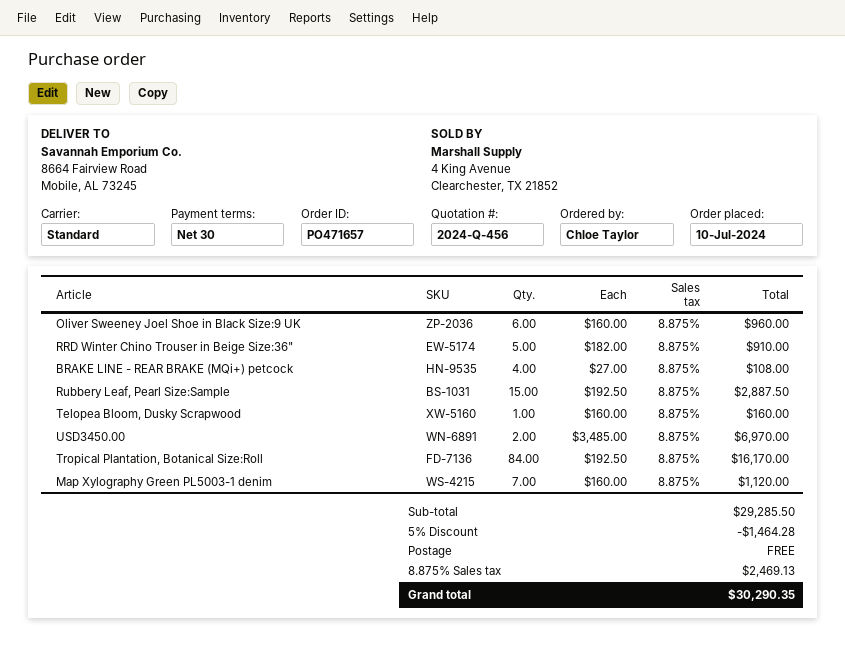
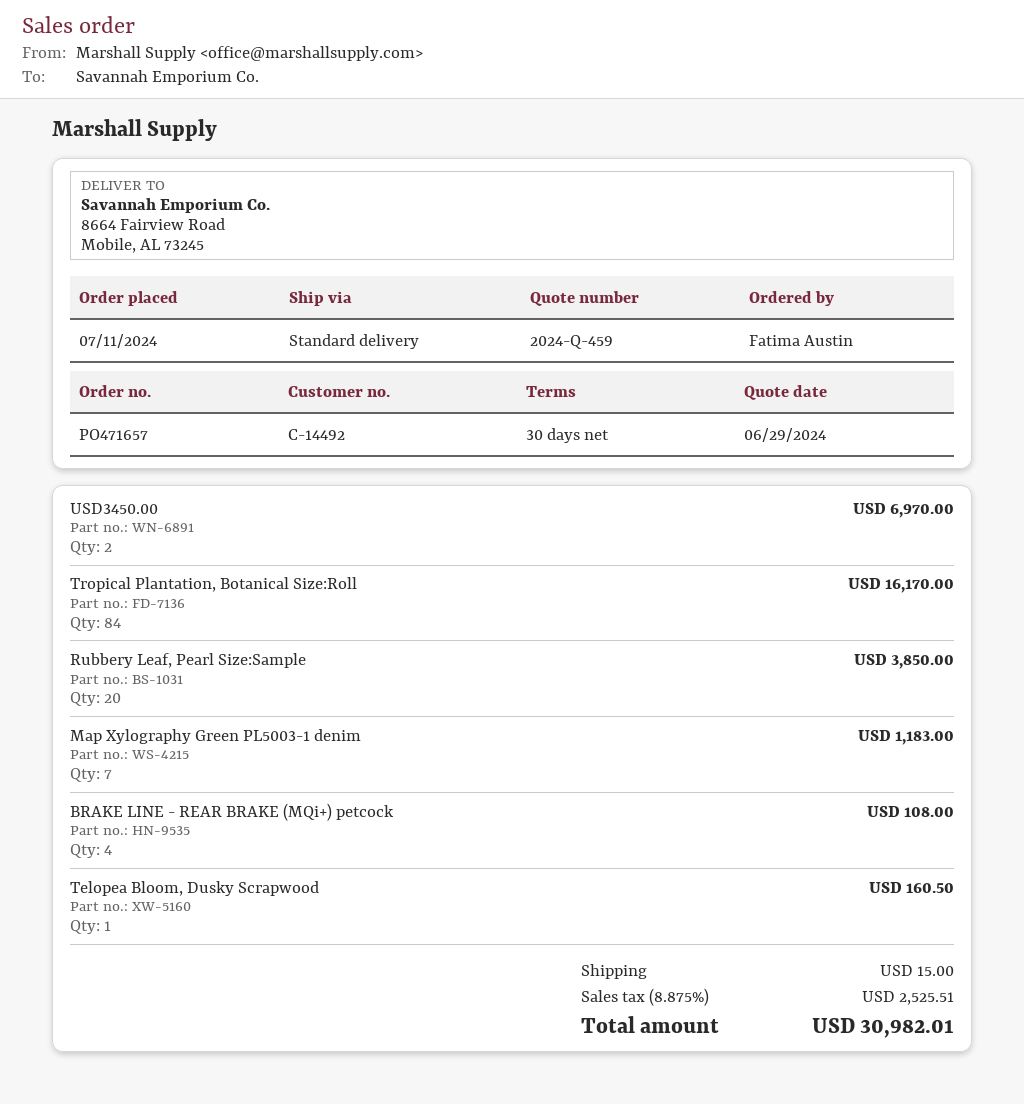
quote number: 2024-Q-456 -> 2024-Q-459
order date: 2024-07-10 -> 2024-07-11
ordered by: Chloe Taylor -> Fatima Austin
Oliver Sweeney Joel Shoe in Black Size:9 UK: 6 for 960.00 -> none
RRD Winter Chino Trouser in Beige Size:36": 5 for 910.00 -> none
Rubbery Leaf, Pearl Size:Sample: 15 for 2887.50 -> 20 for 3850.00
Telopea Bloom, Dusky Scrapwood: 1 for 160.00 -> 1 for 160.50
Map Xylography Green PL5003-1 denim: 7 for 1120.00 -> 7 for 1183.00
discount: 5% = 1464.28 -> none
shipping: 0.00 -> 15.00
tax: 8.875% = 2469.13 -> 8.875% = 2525.51
total: 30290.35 -> 30982.01

